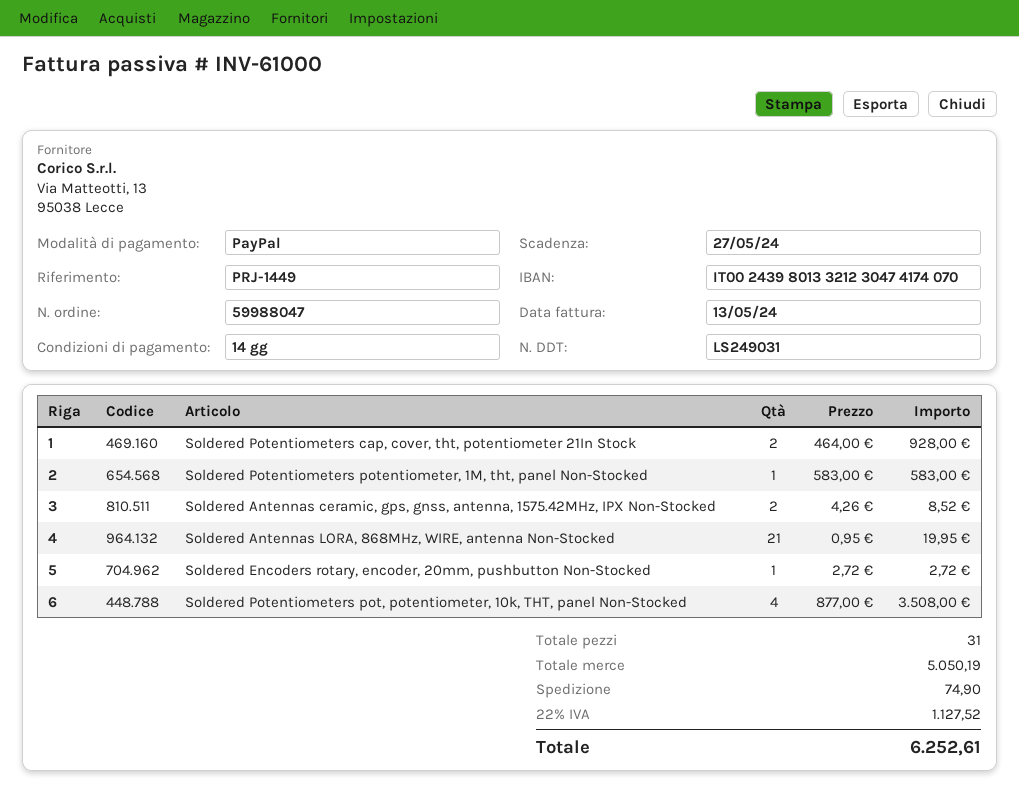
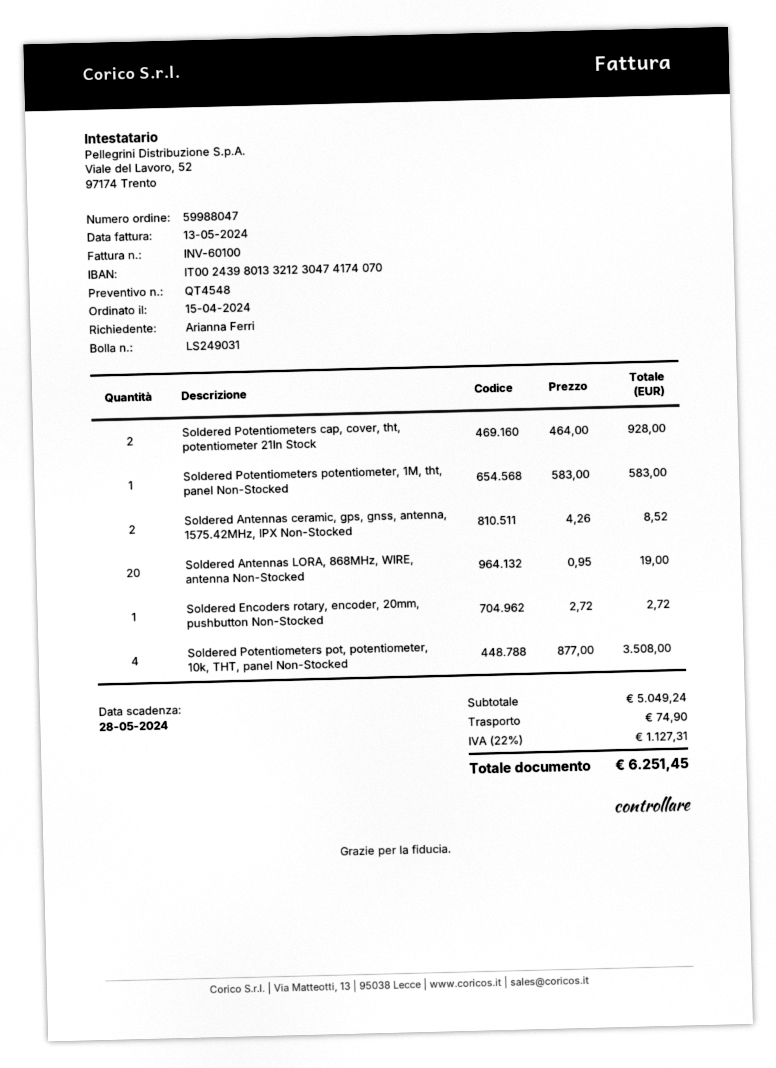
invoice number: INV-61000 -> INV-60100
due date: 2024-05-27 -> 2024-05-28
Soldered Antennas LORA, 868MHz, WIRE, antenna Non-Stocked: 21 x 0.95 = 19.95 -> 20 x 0.95 = 19.00
subtotal: 5050.19 -> 5049.24
tax: 22% = 1127.52 -> 22% = 1127.31
total: 6252.61 -> 6251.45

